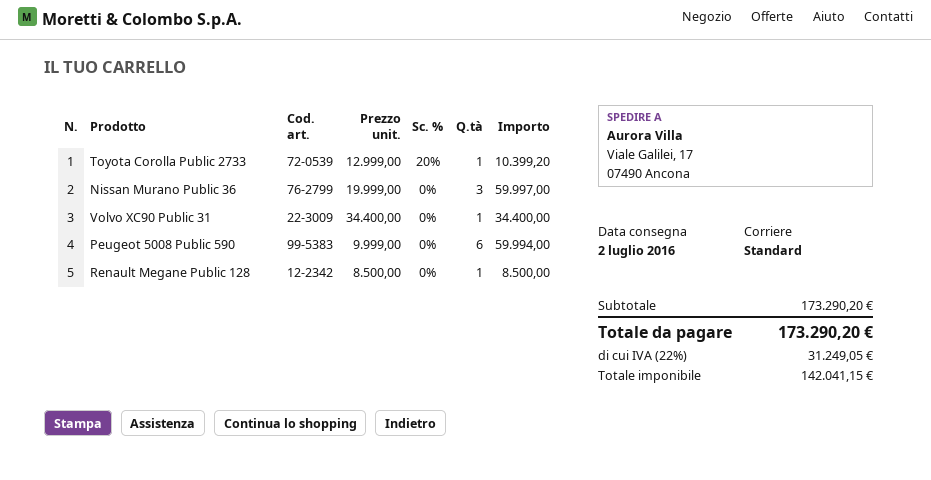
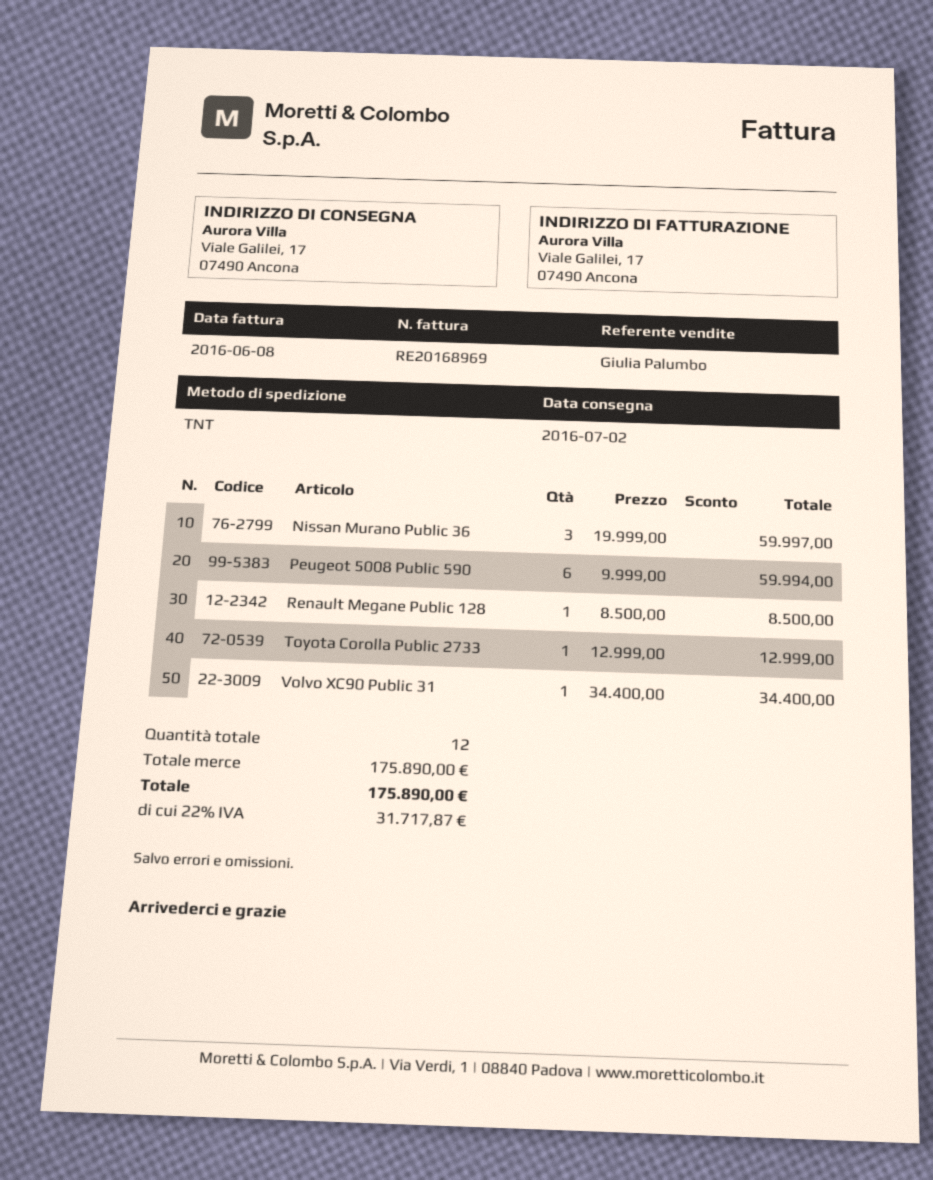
shipping method: standard -> TNT
Toyota Corolla Public 2733: 1 x 12999.00 - 20% = 10399.20 -> 1 x 12999.00 = 12999.00
subtotal: 173290.20 -> 175890.00
tax: 22% = 31249.05 -> 22% = 31717.87
total: 173290.20 -> 175890.00

